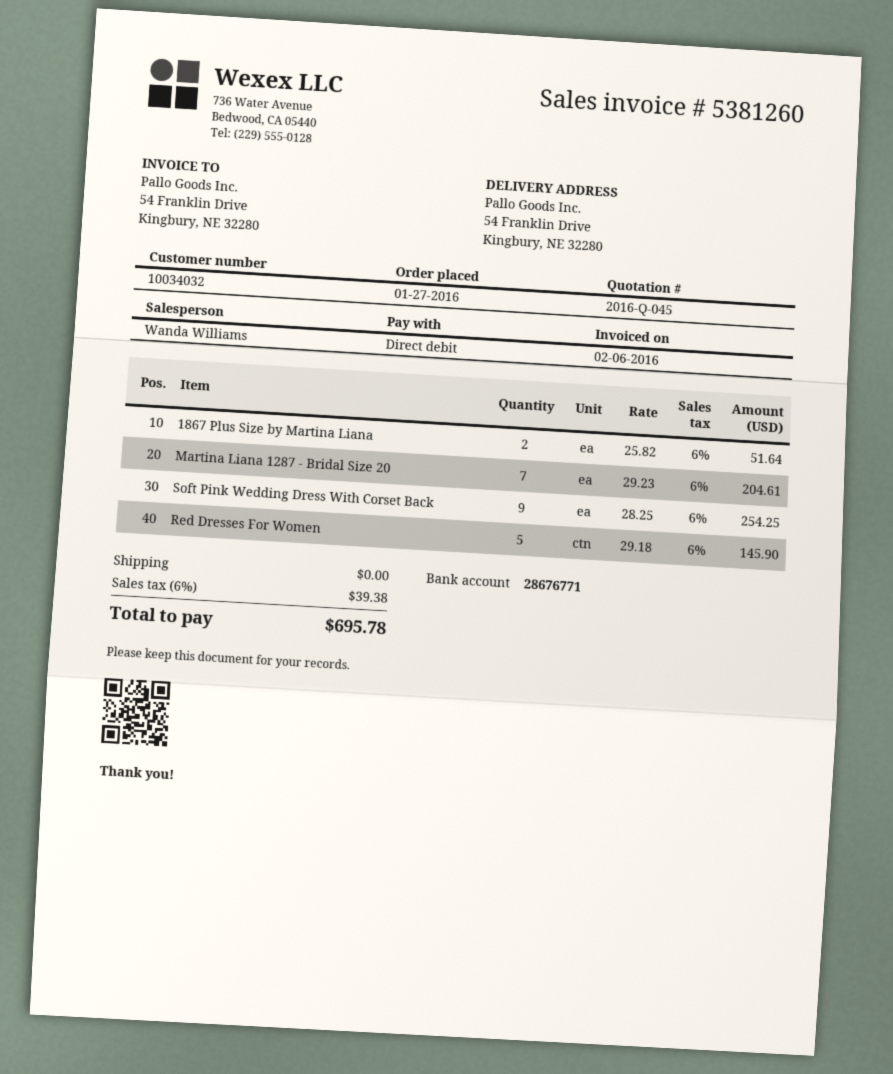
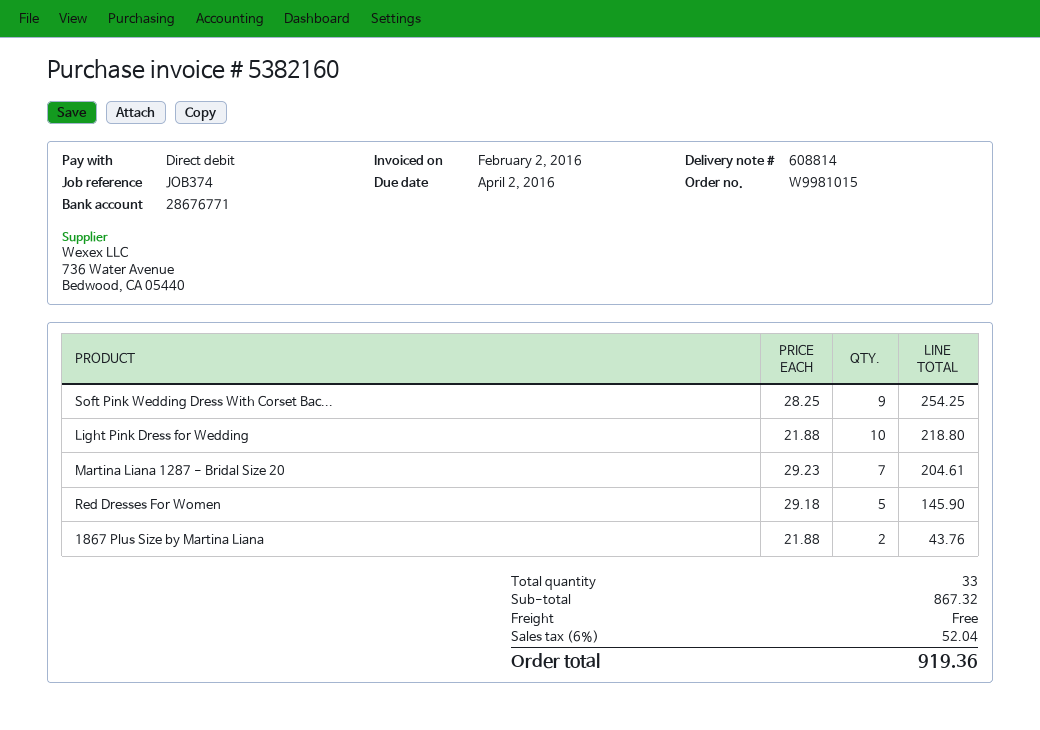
invoice number: 5381260 -> 5382160
invoice date: 2016-02-06 -> 2016-02-02
1867 Plus Size by Martina Liana: 2 x 25.82 = 51.64 -> 2 x 21.88 = 43.76
Light Pink Dress for Wedding: none -> 10 x 21.88 = 218.80
tax: 6% = 39.38 -> 6% = 52.04
total: 695.78 -> 919.36

